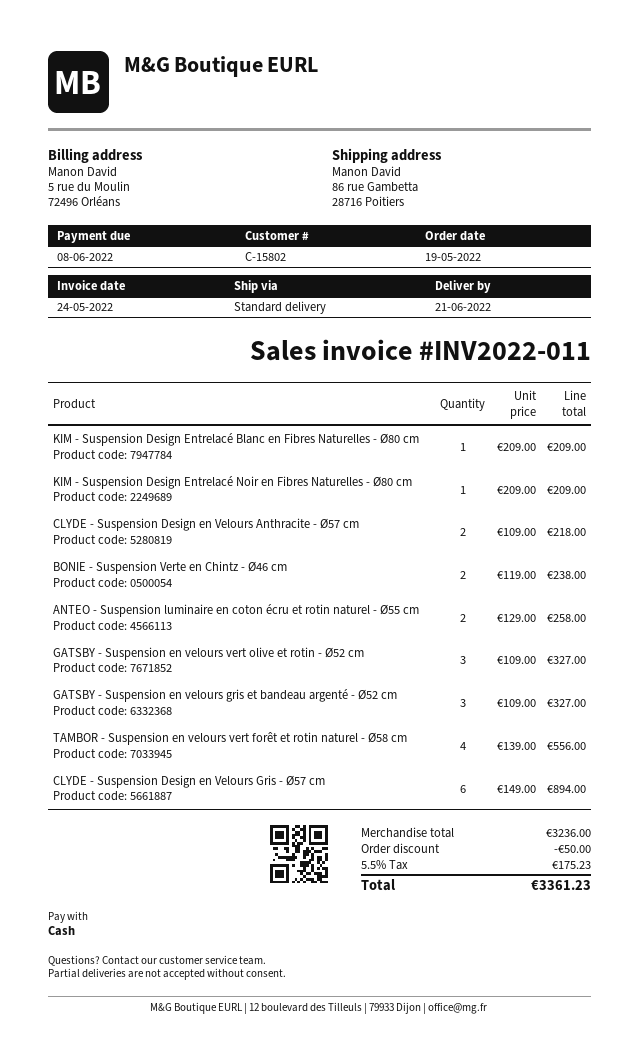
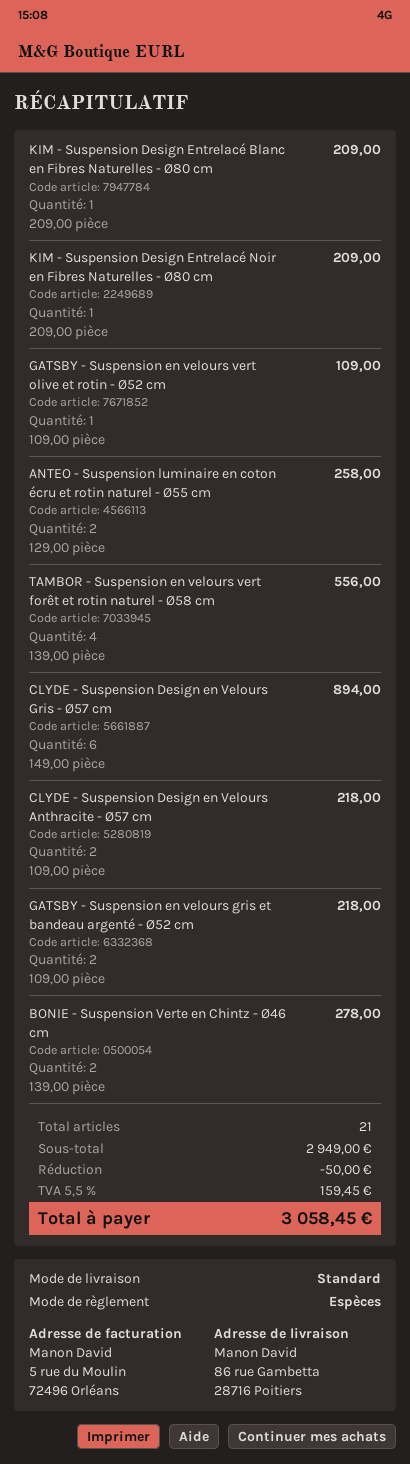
BONIE - Suspension Verte en Chintz - Ø46 cm: 2 x 119.00 = 238.00 -> 2 x 139.00 = 278.00
GATSBY - Suspension en velours vert olive et rotin - Ø52 cm: 3 x 109.00 = 327.00 -> 1 x 109.00 = 109.00
GATSBY - Suspension en velours gris et bandeau argenté - Ø52 cm: 3 x 109.00 = 327.00 -> 2 x 109.00 = 218.00
subtotal: 3236.00 -> 2949.00
tax: 5.5% = 175.23 -> 5.5% = 159.45
total: 3361.23 -> 3058.45

